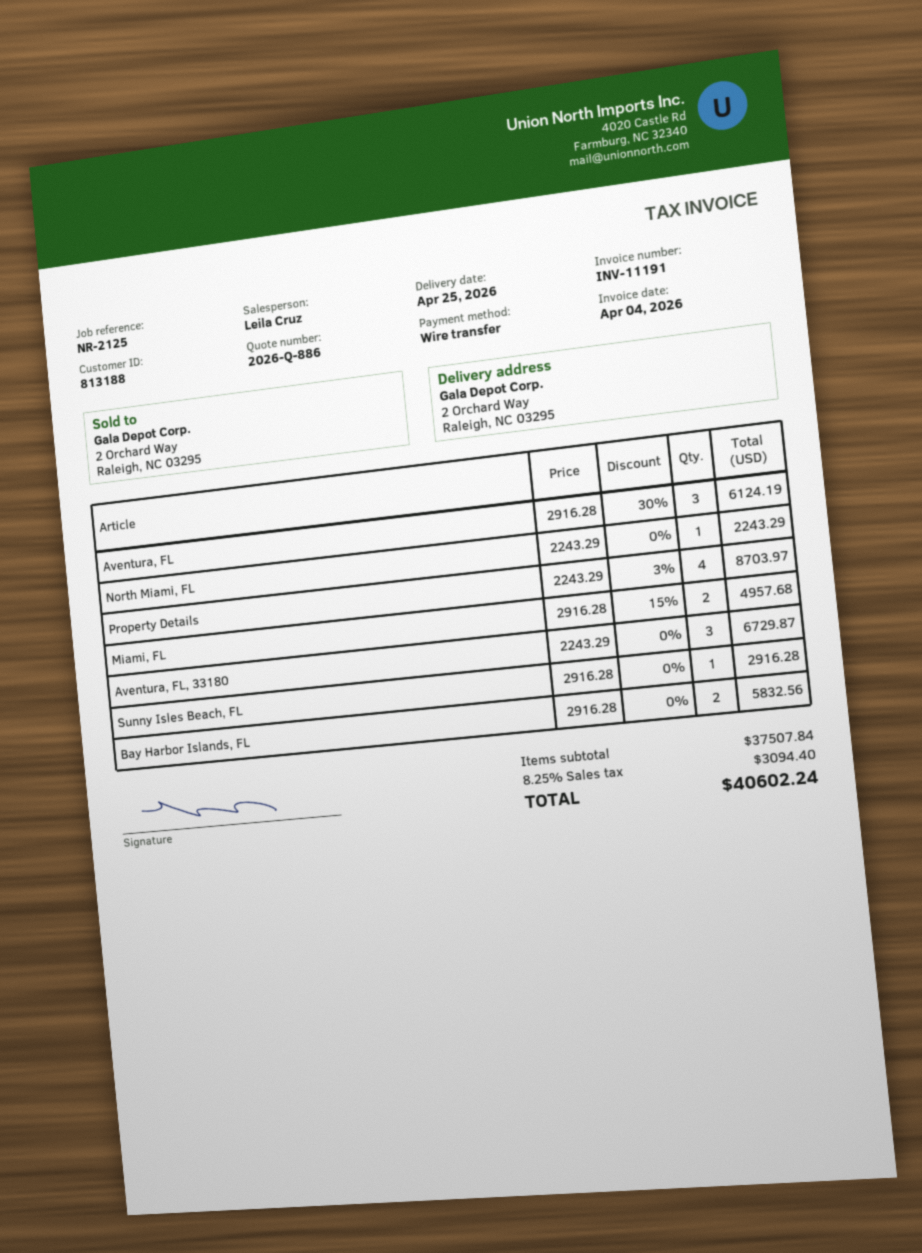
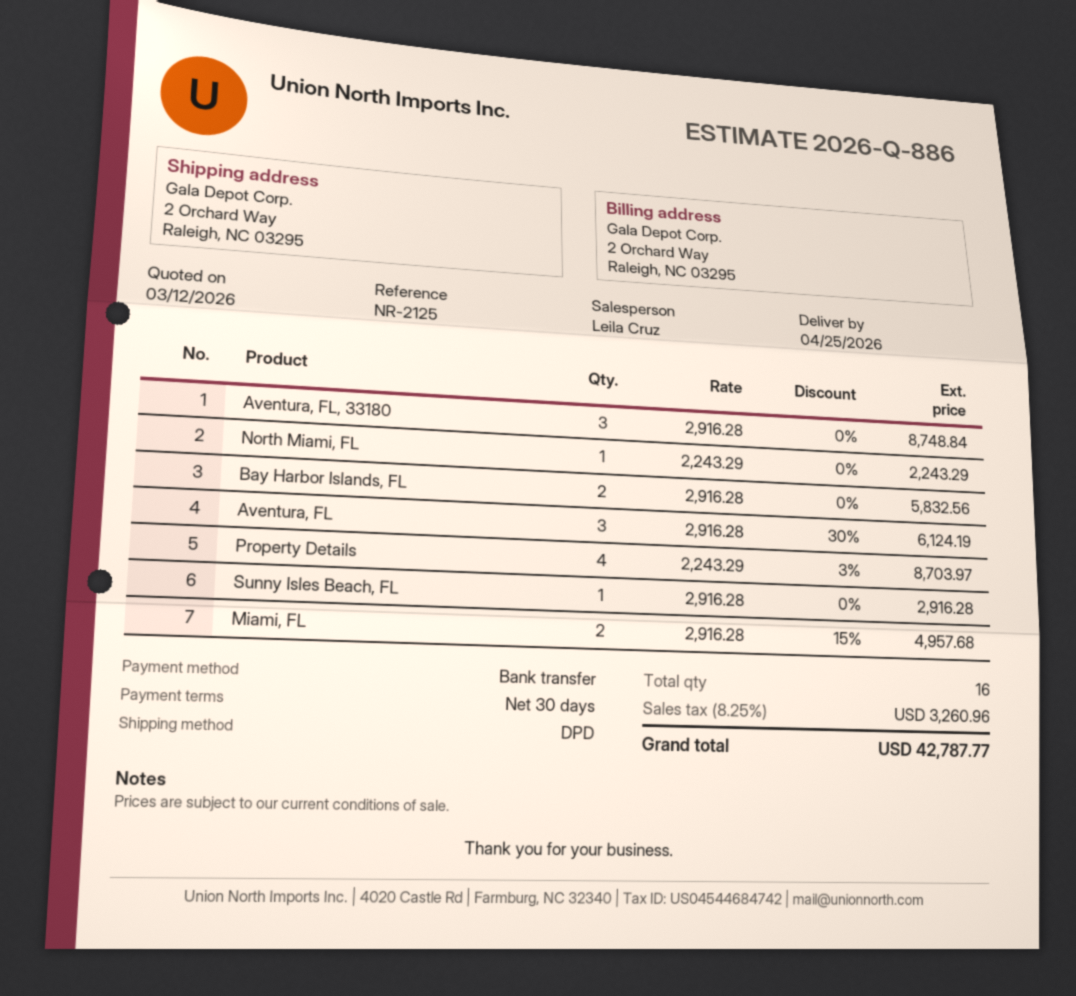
Aventura, FL, 33180: 3 x 2243.29 = 6729.87 -> 3 x 2916.28 = 8748.84
tax: 8.25% = 3094.40 -> 8.25% = 3260.96
total: 40602.24 -> 42787.77

